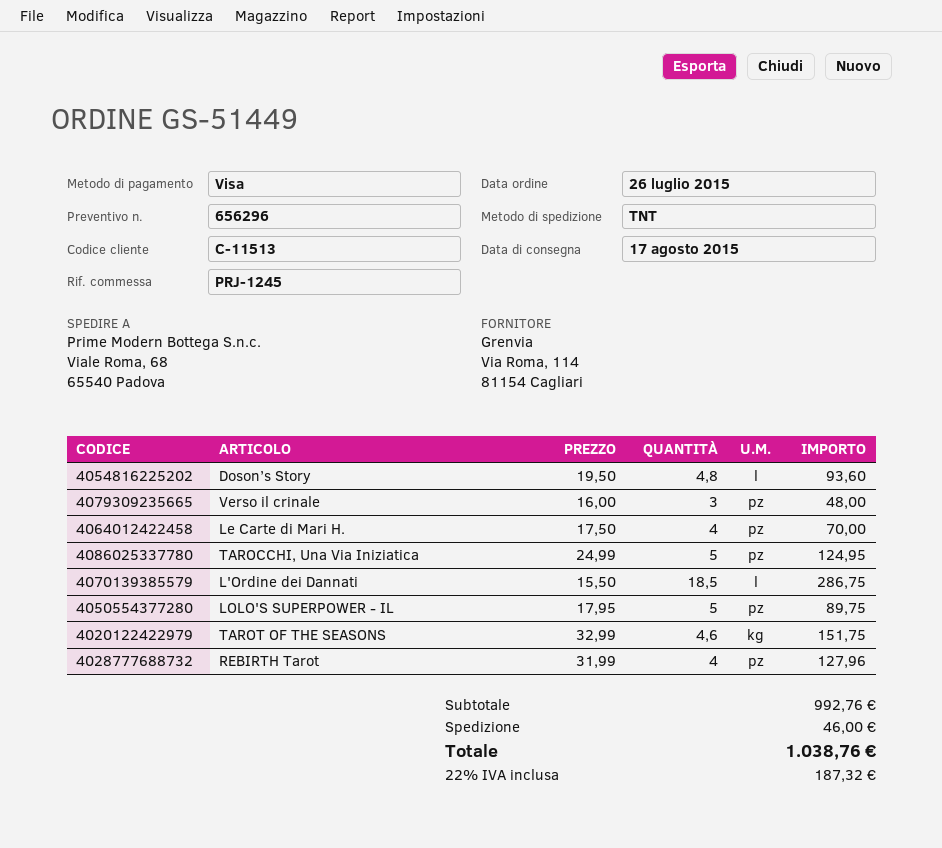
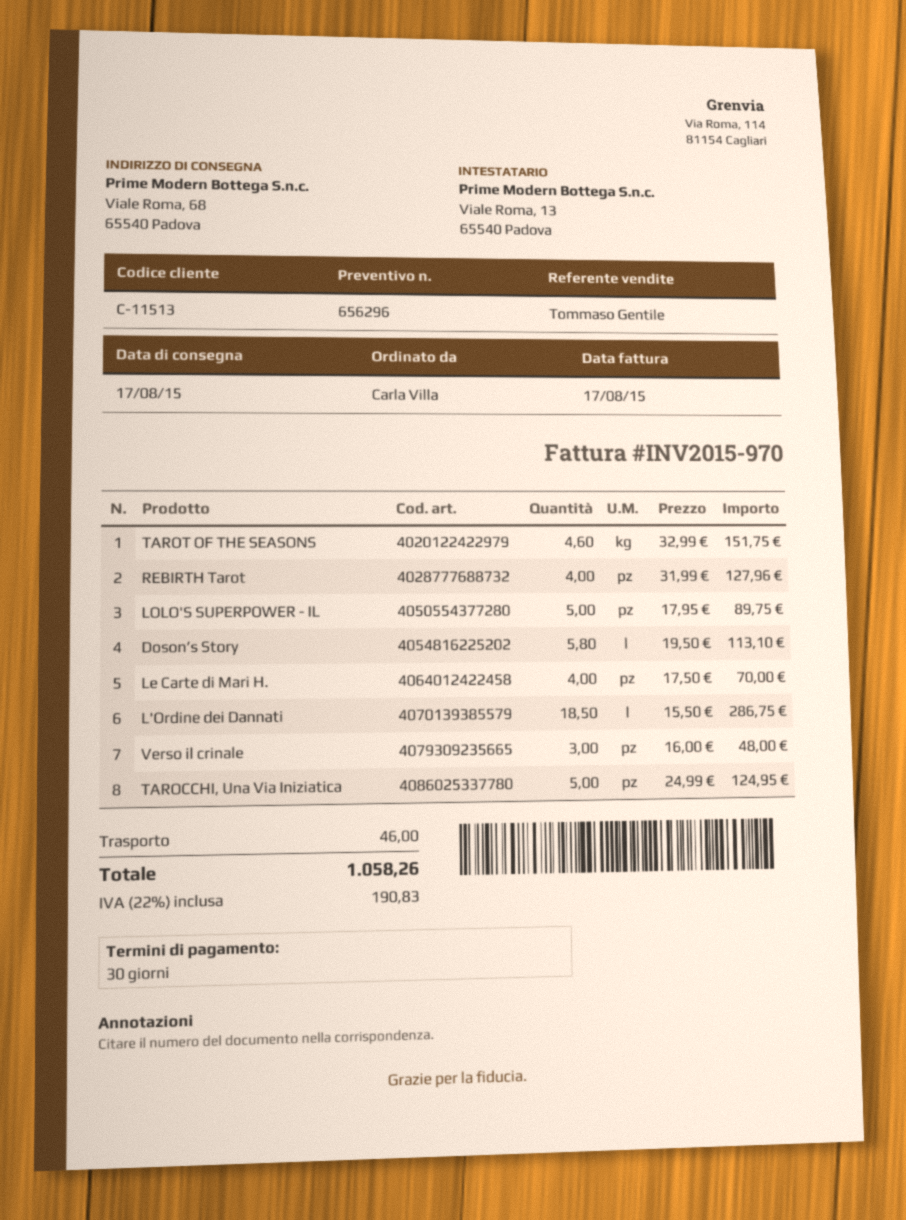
Doson’s Story: 4.8 x 19.50 = 93.60 -> 5.8 x 19.50 = 113.10
tax: 22% = 187.32 -> 22% = 190.83
total: 1038.76 -> 1058.26

